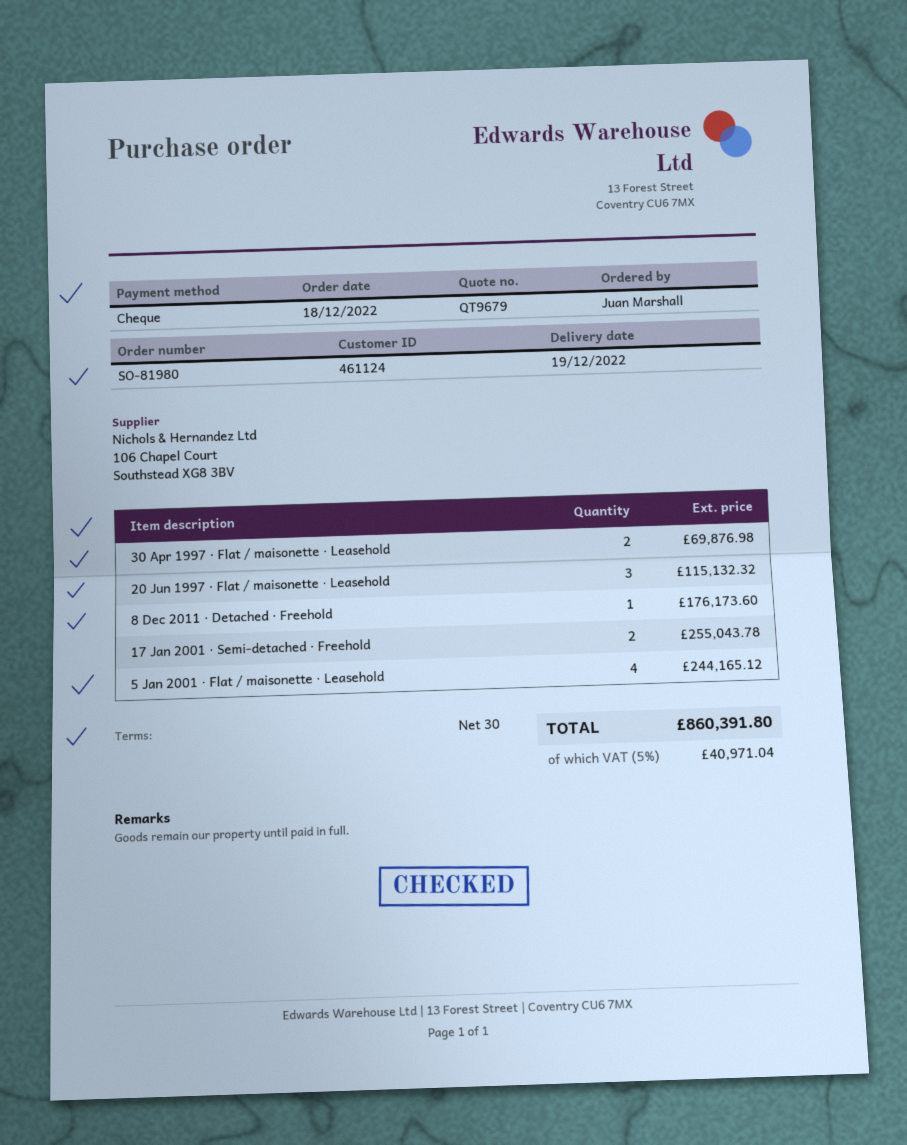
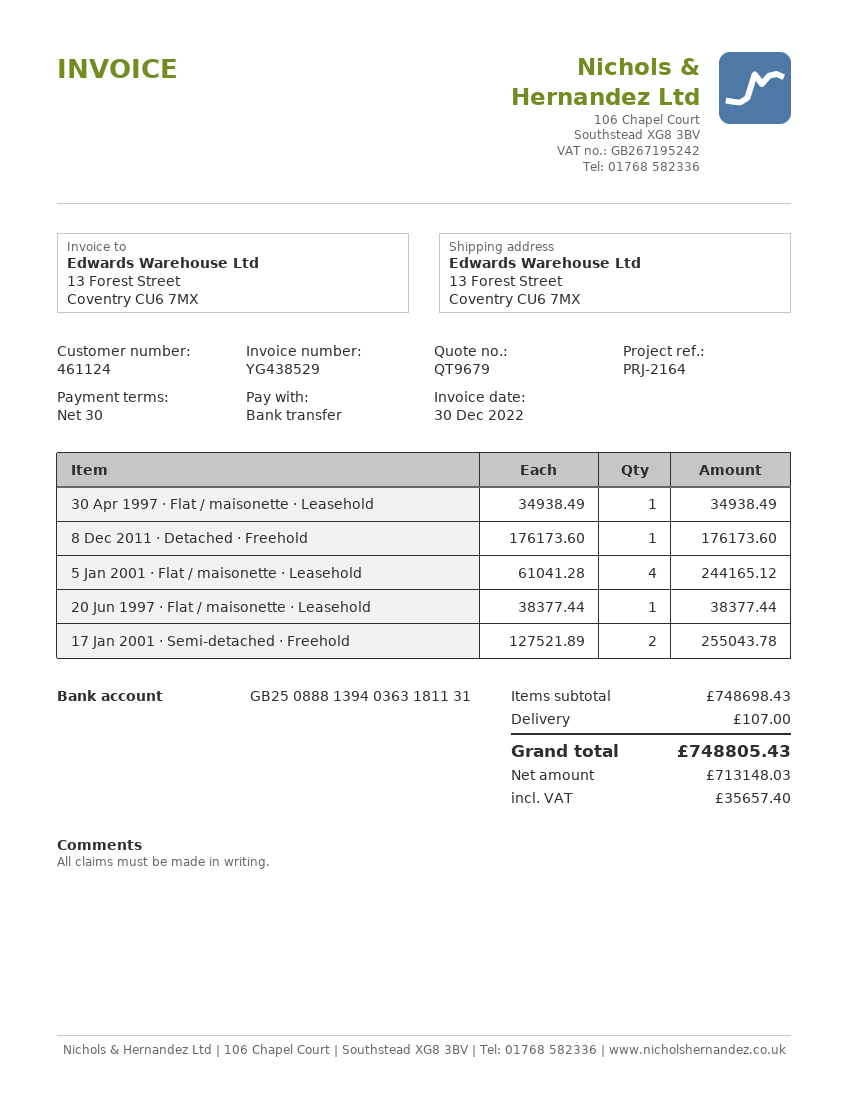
payment method: cheque -> bank transfer
30 Apr 1997 · Flat / maisonette · Leasehold: 2 for 69876.98 -> 1 for 34938.49
20 Jun 1997 · Flat / maisonette · Leasehold: 3 for 115132.32 -> 1 for 38377.44
shipping: none -> 107.00
tax: 40971.04 -> 35657.40
total: 860391.80 -> 748805.43

